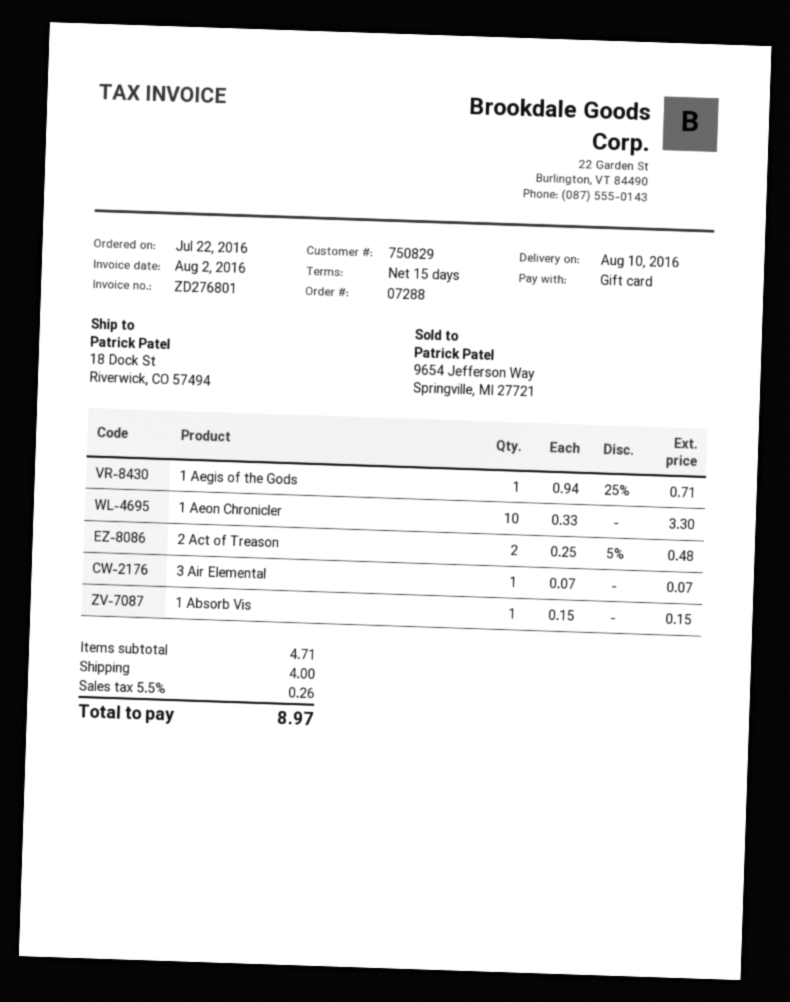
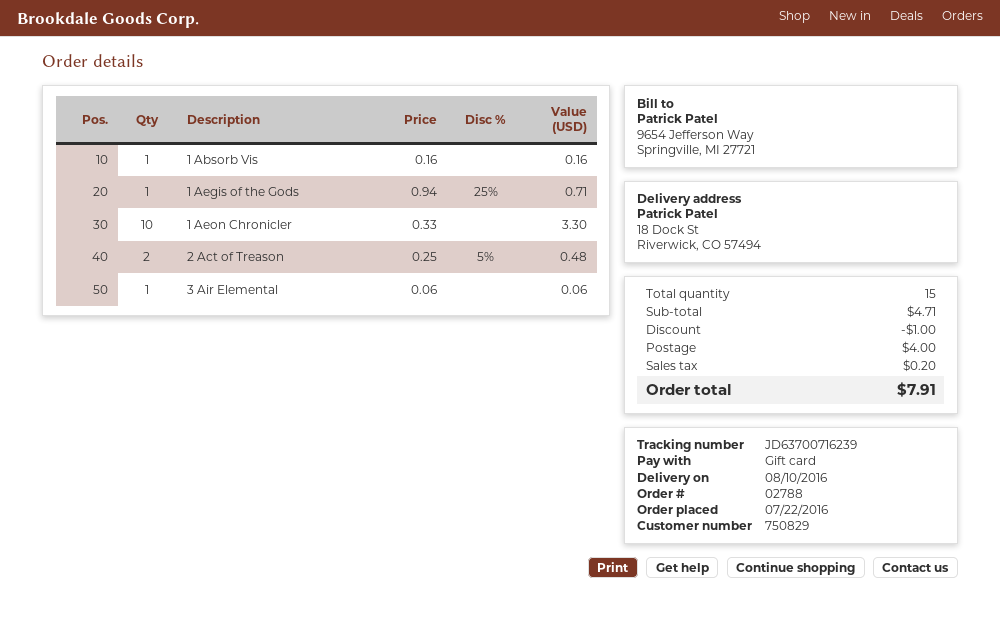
order number: 07288 -> 02788
3 Air Elemental: 1 x 0.07 = 0.07 -> 1 x 0.06 = 0.06
1 Absorb Vis: 1 x 0.15 = 0.15 -> 1 x 0.16 = 0.16
discount: none -> 1.00
tax: 0.26 -> 0.20
total: 8.97 -> 7.91

